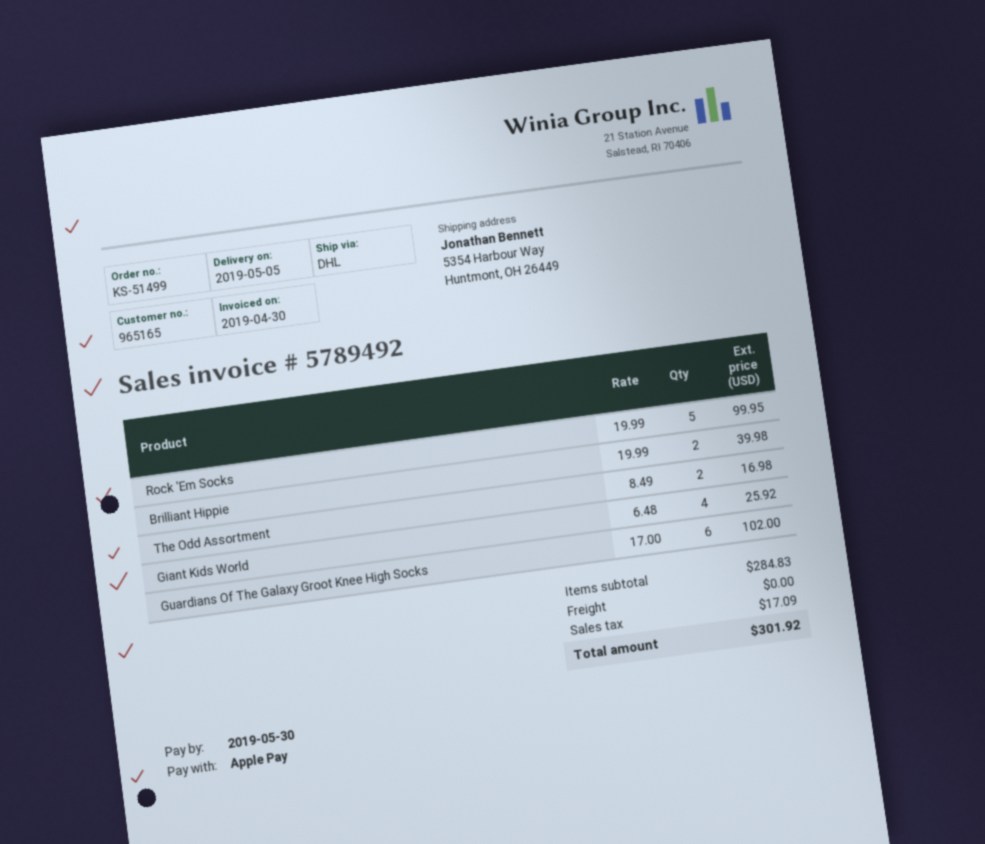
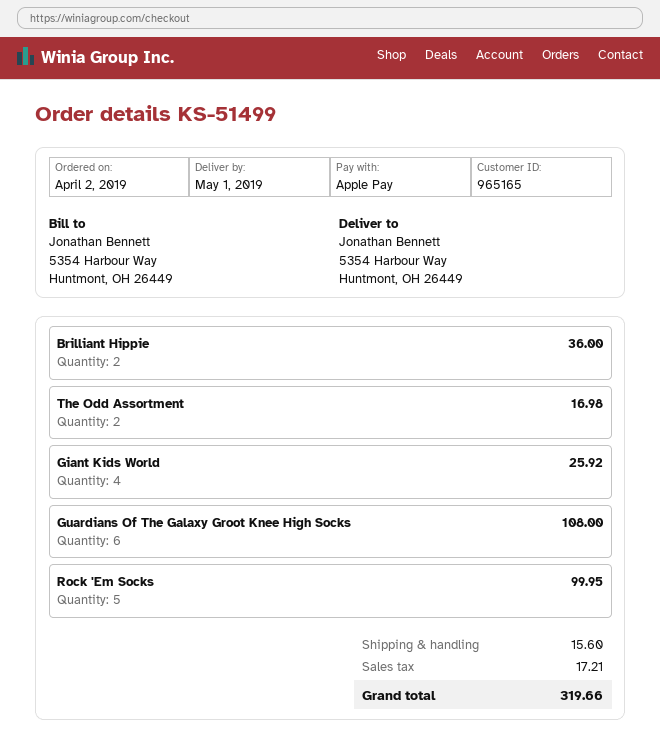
delivery date: 2019-05-05 -> 2019-05-01
Brilliant Hippie: 2 for 39.98 -> 2 for 36.00
Guardians Of The Galaxy Groot Knee High Socks: 6 for 102.00 -> 6 for 108.00
shipping: 0.00 -> 15.60
tax: 17.09 -> 17.21
total: 301.92 -> 319.66

